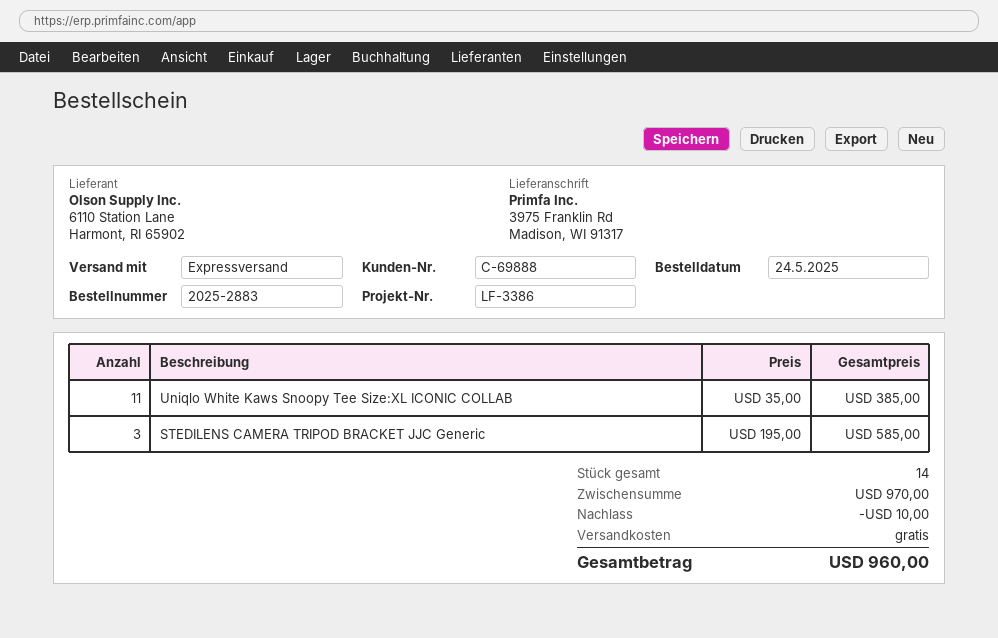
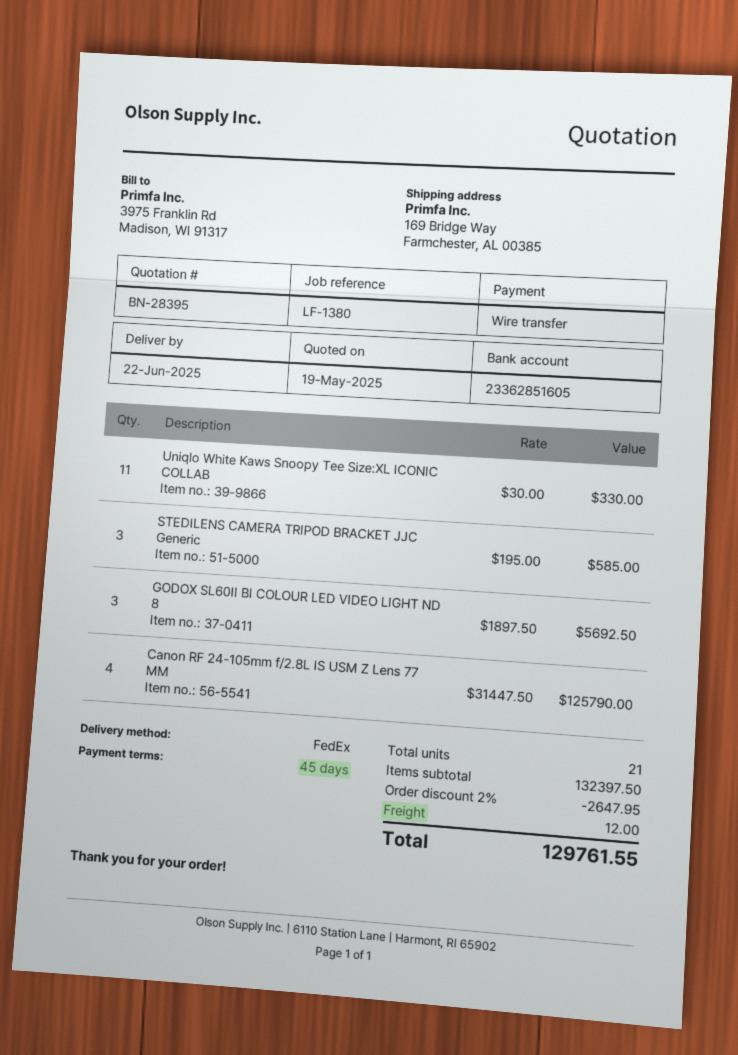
reference: LF-3386 -> LF-1380
shipping method: express -> FedEx
ship to: 3975 Franklin Rd, Madison, WI 91317 -> 169 Bridge Way, Farmchester, AL 00385
Uniqlo White Kaws Snoopy Tee Size:XL ICONIC COLLAB: 11 x 35.00 = 385.00 -> 11 x 30.00 = 330.00
GODOX SL60II BI COLOUR LED VIDEO LIGHT ND 8: none -> 3 x 1897.50 = 5692.50
Canon RF 24-105mm f/2.8L IS USM Z Lens 77 MM: none -> 4 x 31447.50 = 125790.00
total quantity: 14 -> 21
subtotal: 970.00 -> 132397.50
discount: 10.00 -> 2647.95
shipping: 0.00 -> 12.00
total: 960.00 -> 129761.55

